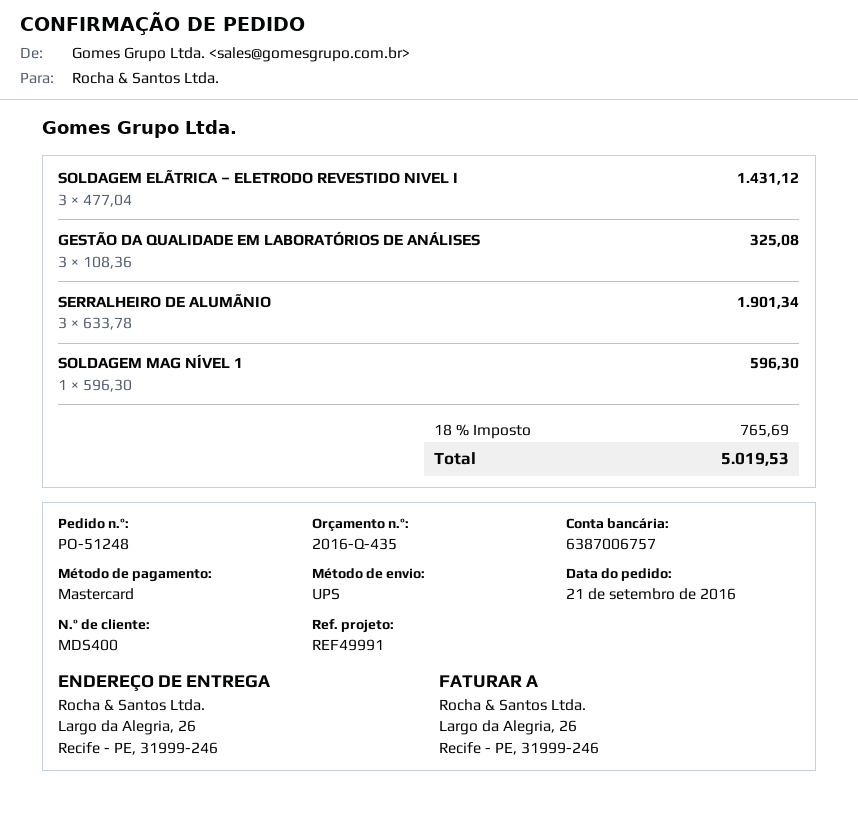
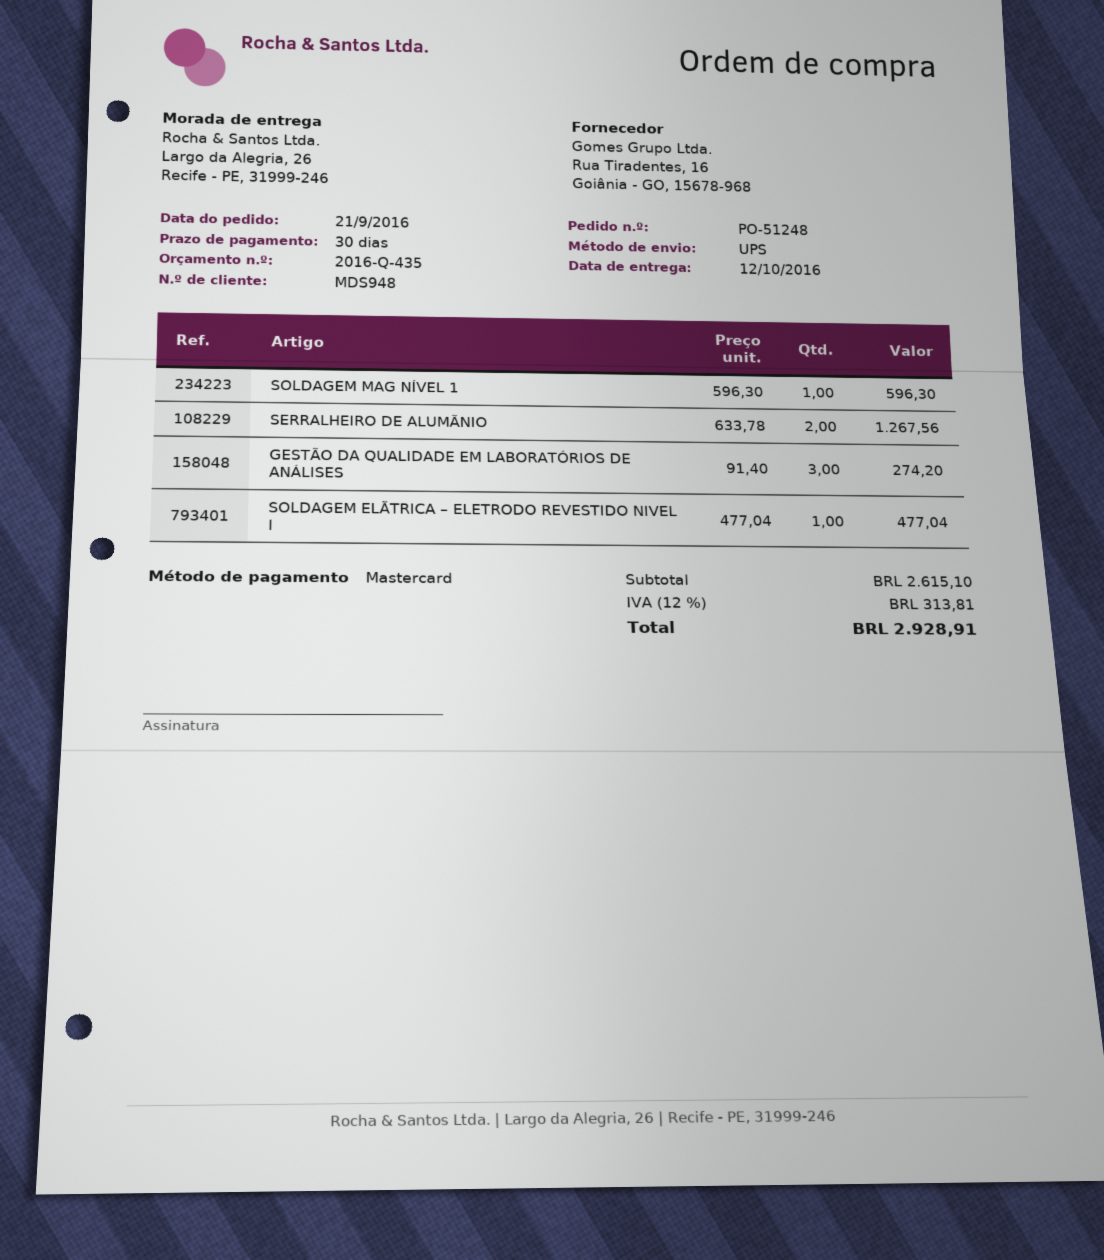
customer number: MDS400 -> MDS948
SOLDAGEM ELÃTRICA – ELETRODO REVESTIDO NIVEL I: 3 x 477.04 = 1431.12 -> 1 x 477.04 = 477.04
GESTÃO DA QUALIDADE EM LABORATÓRIOS DE ANÁLISES: 3 x 108.36 = 325.08 -> 3 x 91.40 = 274.20
SERRALHEIRO DE ALUMÃNIO: 3 x 633.78 = 1901.34 -> 2 x 633.78 = 1267.56
tax: 18% = 765.69 -> 12% = 313.81
total: 5019.53 -> 2928.91

